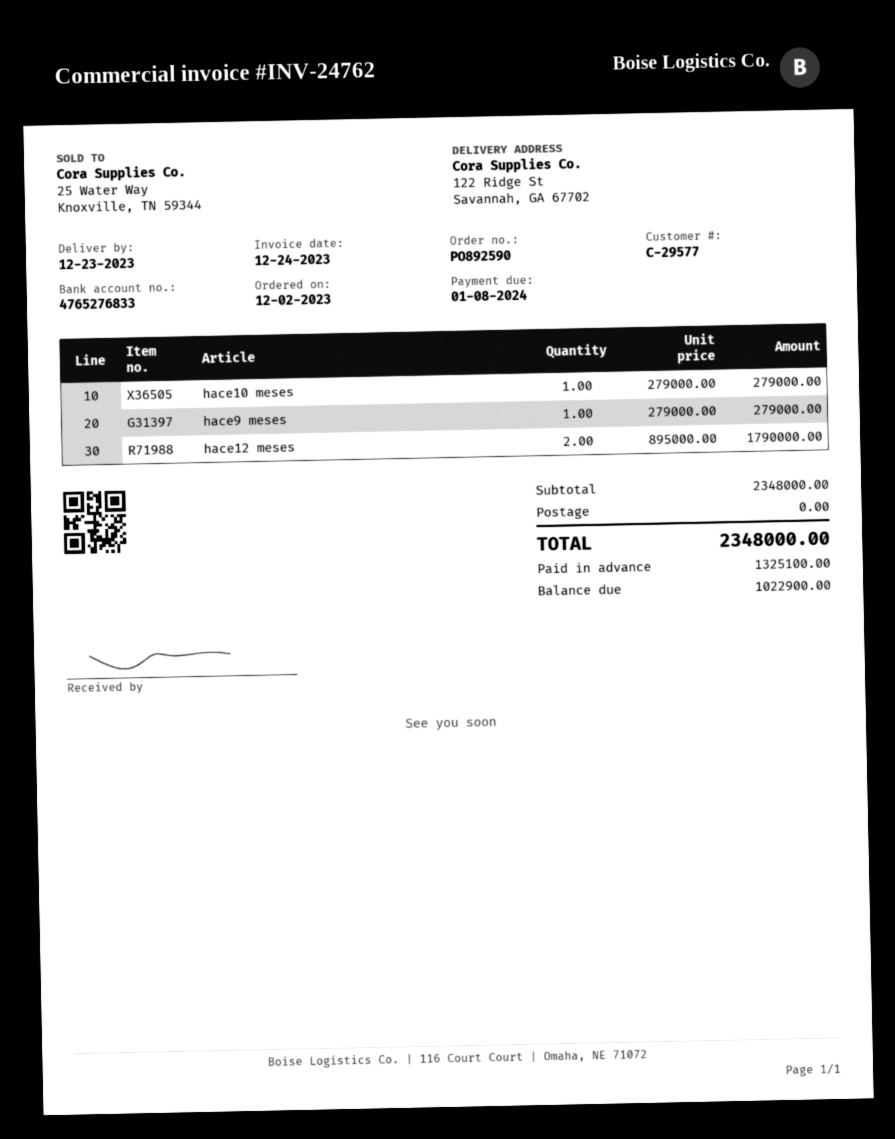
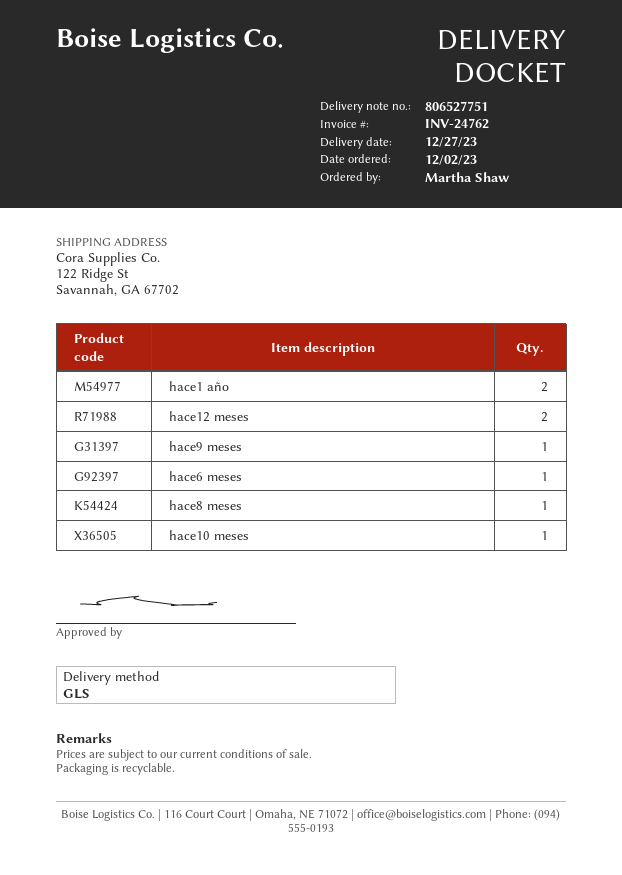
delivery date: 2023-12-23 -> 2023-12-27
hace1 año: none -> 2
hace6 meses: none -> 1
hace8 meses: none -> 1

